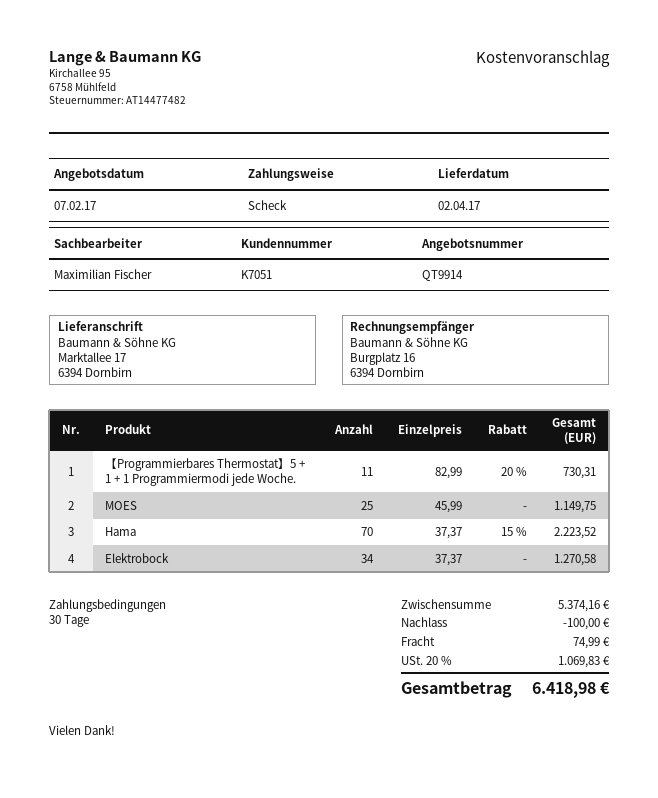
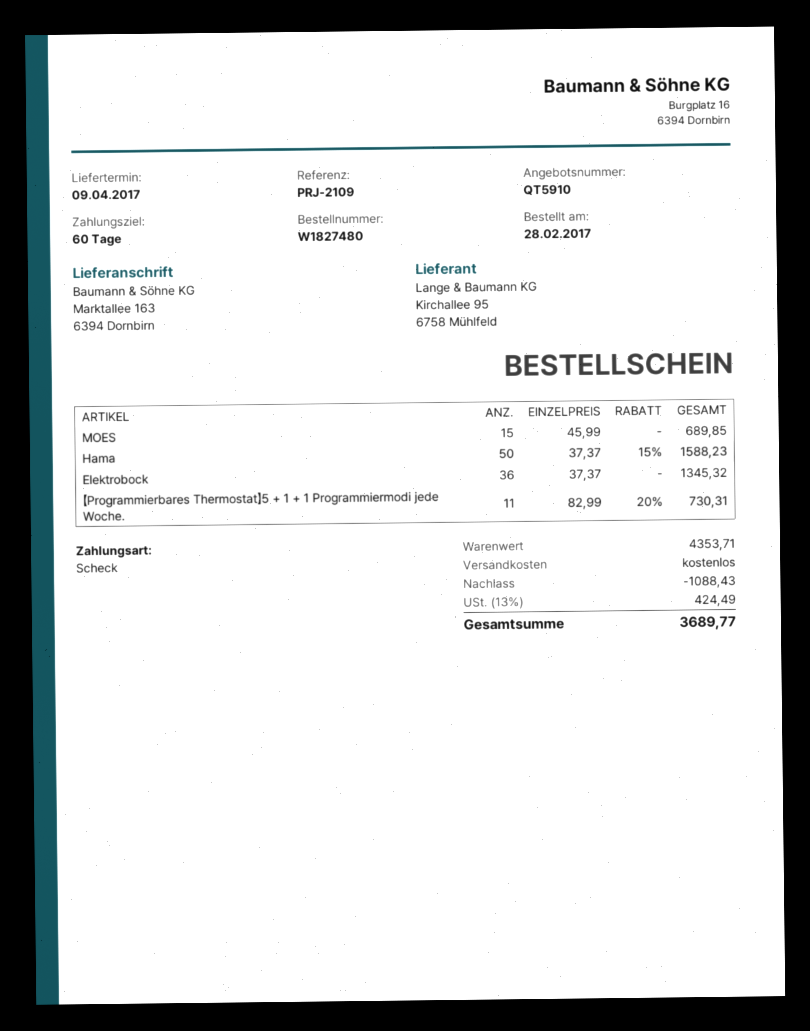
quote number: QT9914 -> QT5910
delivery date: 2017-04-02 -> 2017-04-09
payment terms: 30 days -> 60 days
ship to: Marktallee 17, 6394 Dornbirn -> Marktallee 163, 6394 Dornbirn
MOES: 25 x 45.99 = 1149.75 -> 15 x 45.99 = 689.85
Hama: 70 x 37.37 - 15% = 2223.52 -> 50 x 37.37 - 15% = 1588.23
Elektrobock: 34 x 37.37 = 1270.58 -> 36 x 37.37 = 1345.32
subtotal: 5374.16 -> 4353.71
discount: 100.00 -> 1088.43
shipping: 74.99 -> 0.00
tax: 20% = 1069.83 -> 13% = 424.49
total: 6418.98 -> 3689.77

